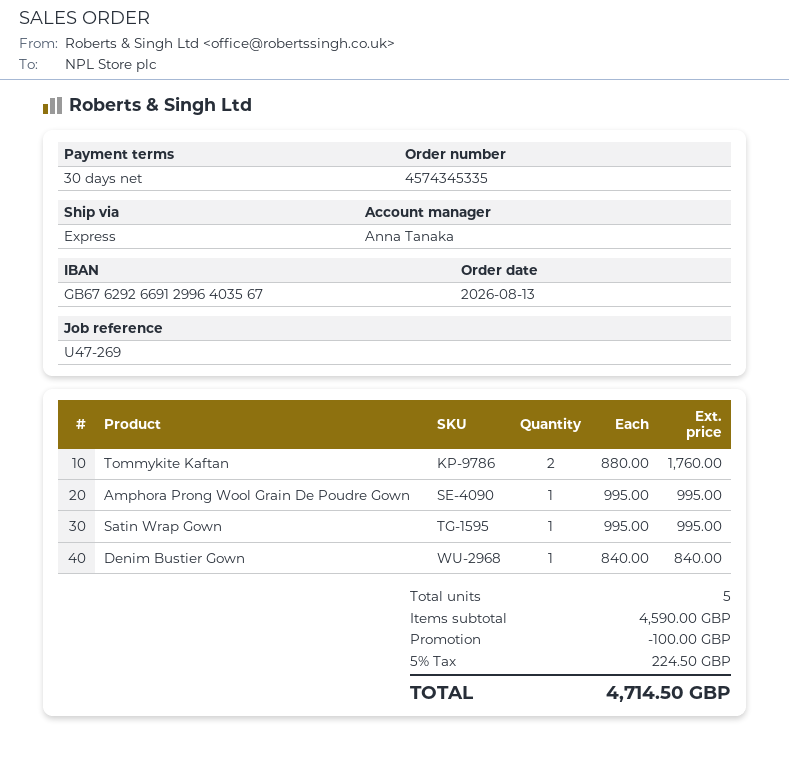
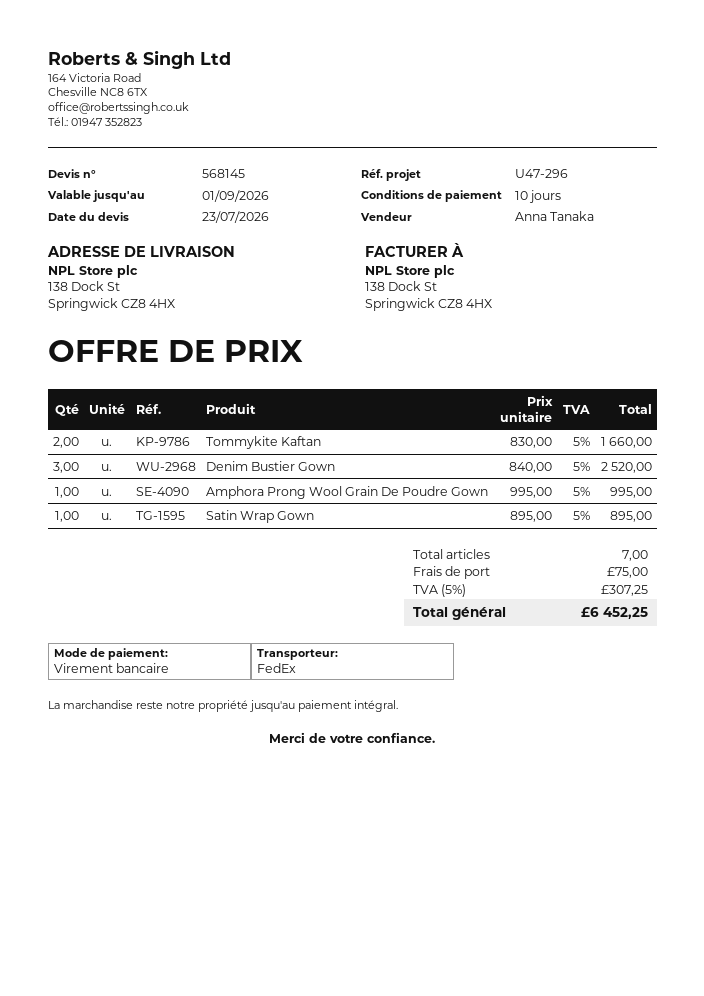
payment terms: 30 days -> 10 days
reference: U47-269 -> U47-296
shipping method: express -> FedEx
Tommykite Kaftan: 2 x 880.00 = 1760.00 -> 2 x 830.00 = 1660.00
Satin Wrap Gown: 1 x 995.00 = 995.00 -> 1 x 895.00 = 895.00
Denim Bustier Gown: 1 x 840.00 = 840.00 -> 3 x 840.00 = 2520.00
total quantity: 5 -> 7
discount: 100.00 -> none
shipping: none -> 75.00
tax: 5% = 224.50 -> 5% = 307.25
total: 4714.50 -> 6452.25

